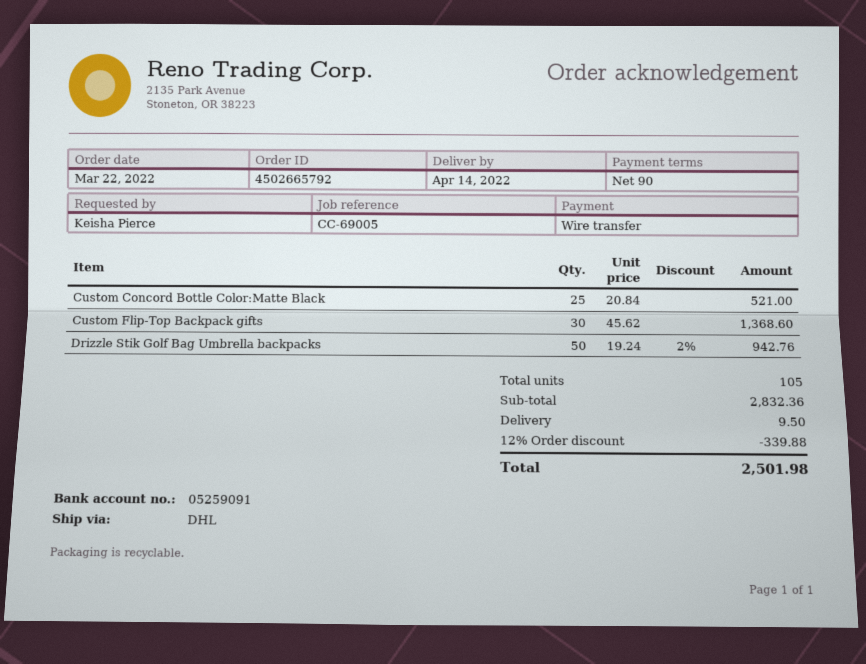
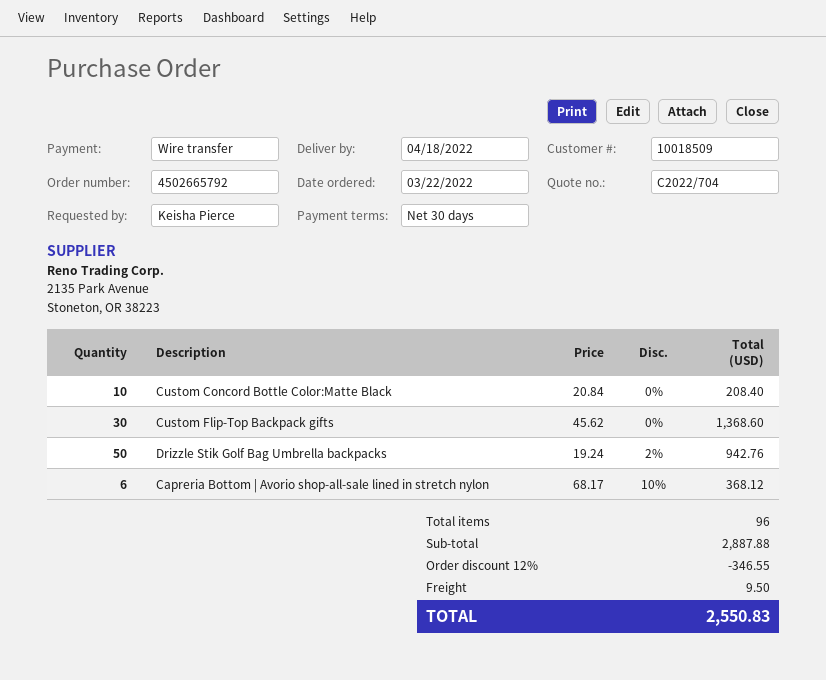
delivery date: 2022-04-14 -> 2022-04-18
payment terms: 90 days -> 30 days
Custom Concord Bottle Color:Matte Black: 25 x 20.84 = 521.00 -> 10 x 20.84 = 208.40
Capreria Bottom | Avorio shop-all-sale lined in stretch nylon: none -> 6 x 68.17 - 10% = 368.12
total quantity: 105 -> 96
subtotal: 2832.36 -> 2887.88
discount: 12% = 339.88 -> 12% = 346.55
total: 2501.98 -> 2550.83

